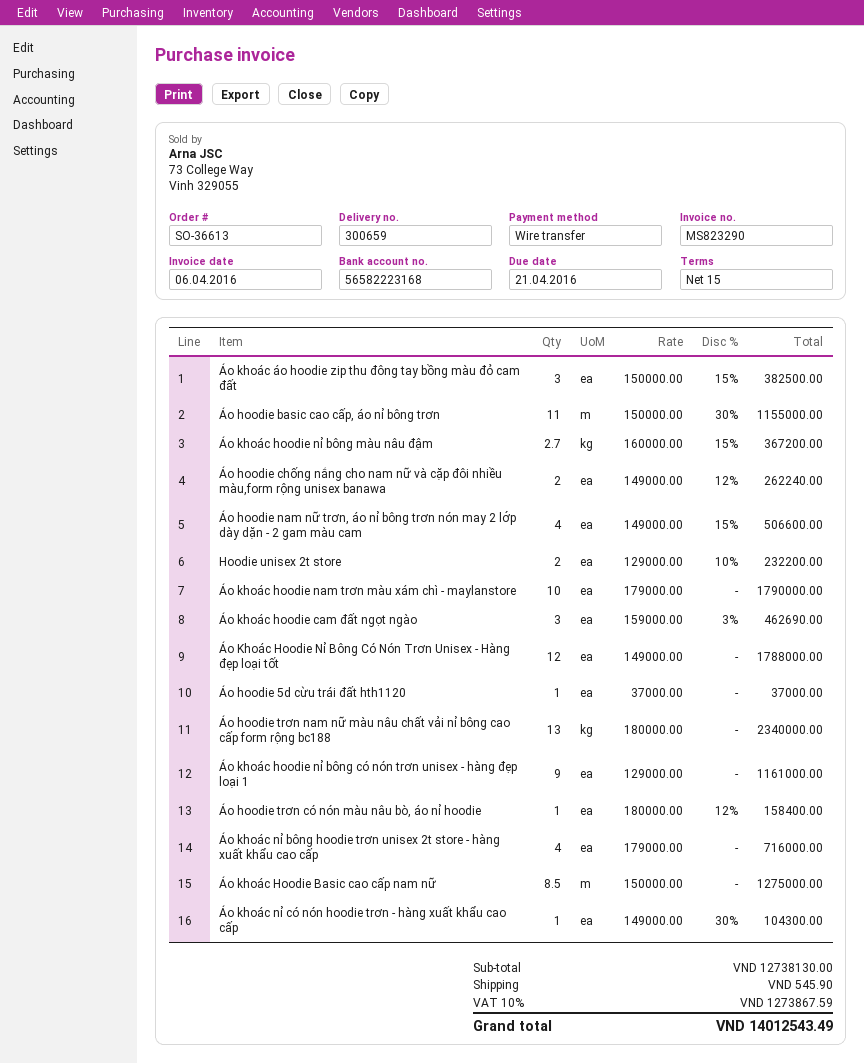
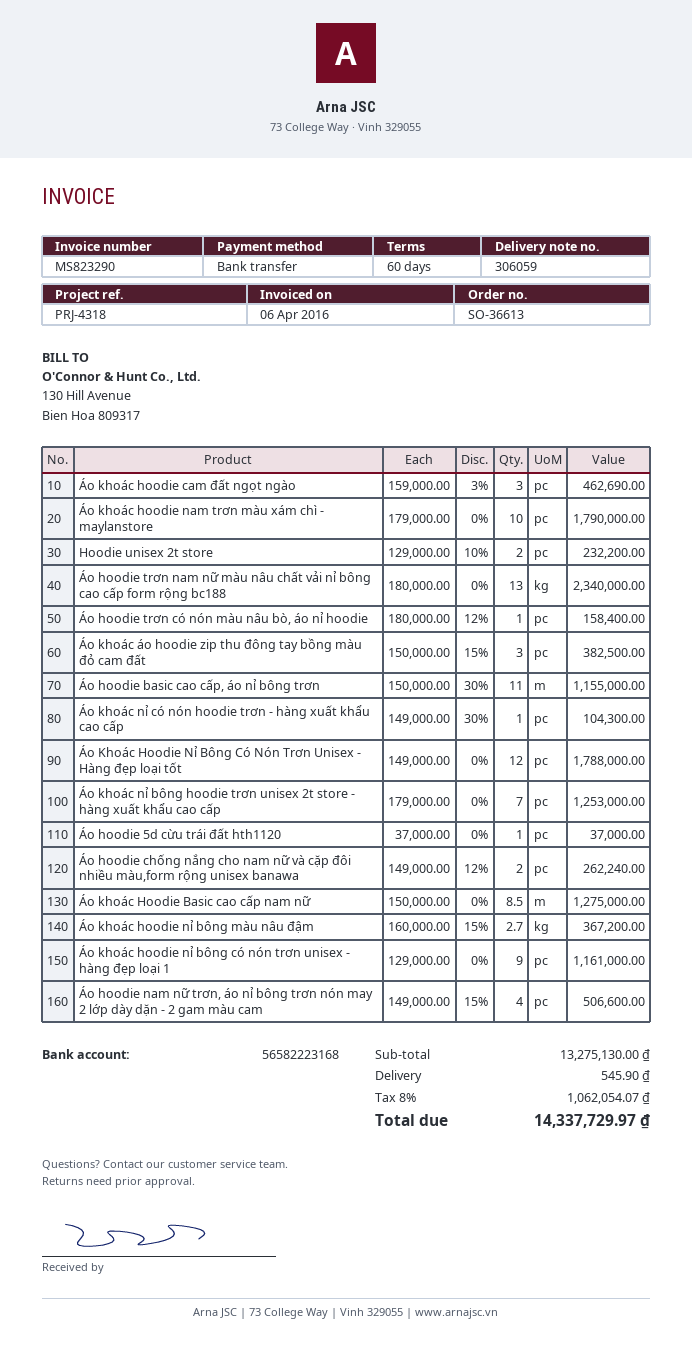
delivery note number: 300659 -> 306059
payment terms: 15 days -> 60 days
Áo khoác nỉ bông hoodie trơn unisex 2t store - hàng xuất khẩu cao cấp: 4 x 179000.00 = 716000.00 -> 7 x 179000.00 = 1253000.00
subtotal: 12738130.00 -> 13275130.00
tax: 10% = 1273867.59 -> 8% = 1062054.07
total: 14012543.49 -> 14337729.97

